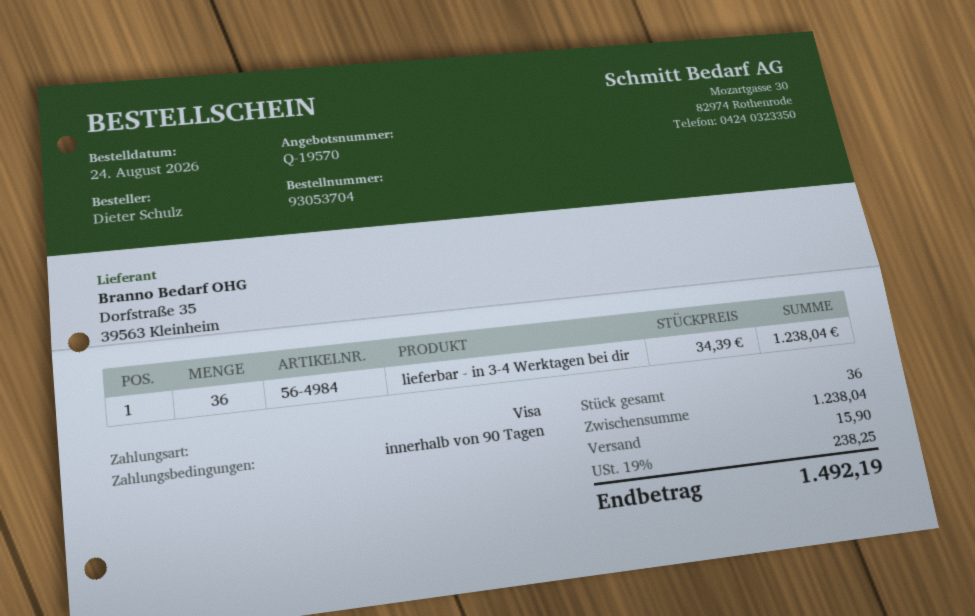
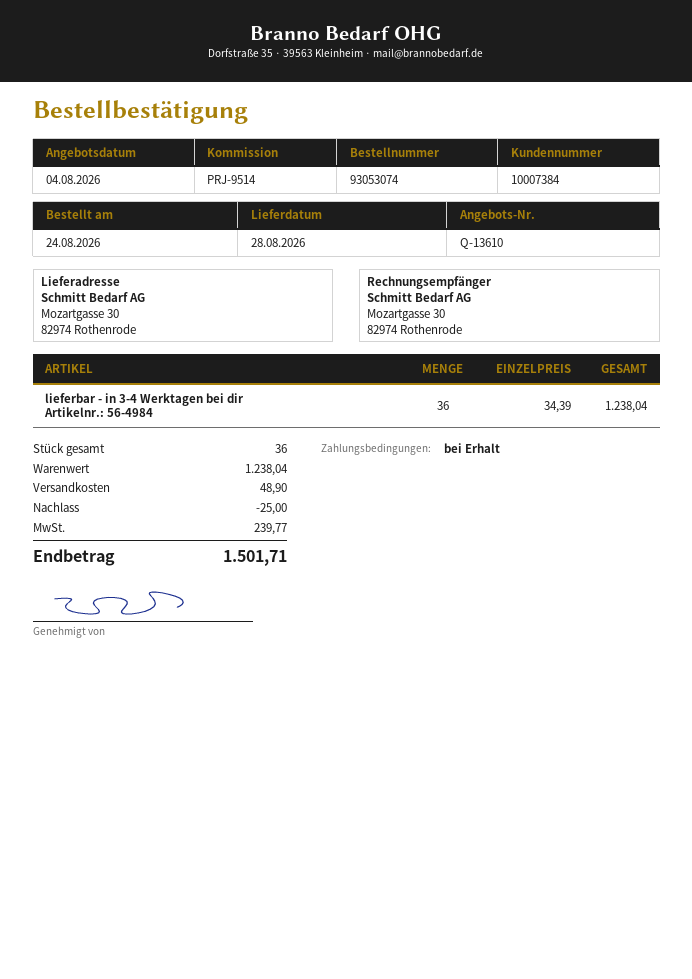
quote number: Q-19570 -> Q-13610
order number: 93053704 -> 93053074
payment terms: 90 days -> on receipt
discount: none -> 25.00
shipping: 15.90 -> 48.90
tax: 238.25 -> 239.77
total: 1492.19 -> 1501.71

